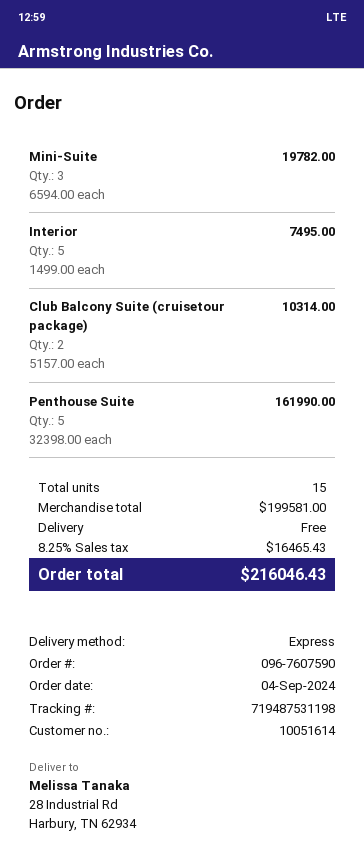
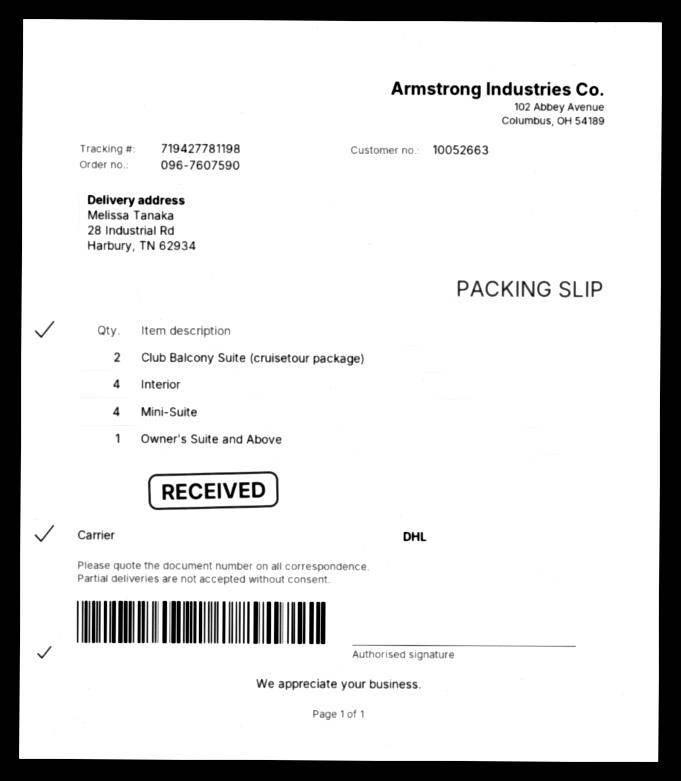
customer number: 10051614 -> 10052663
shipping method: express -> DHL
tracking number: 719487531198 -> 719427781198
Mini-Suite: 3 -> 4
Interior: 5 -> 4
Penthouse Suite: 5 -> none
Owner's Suite and Above: none -> 1

